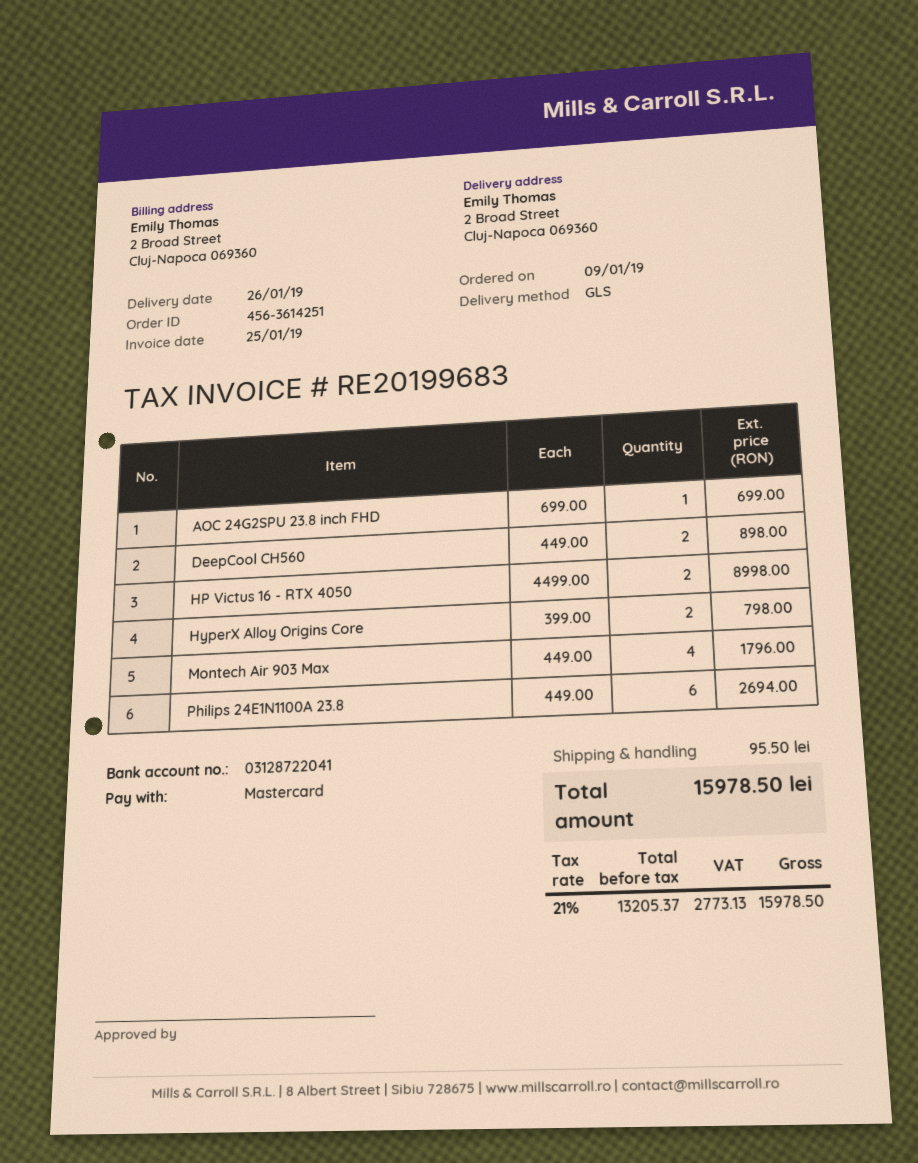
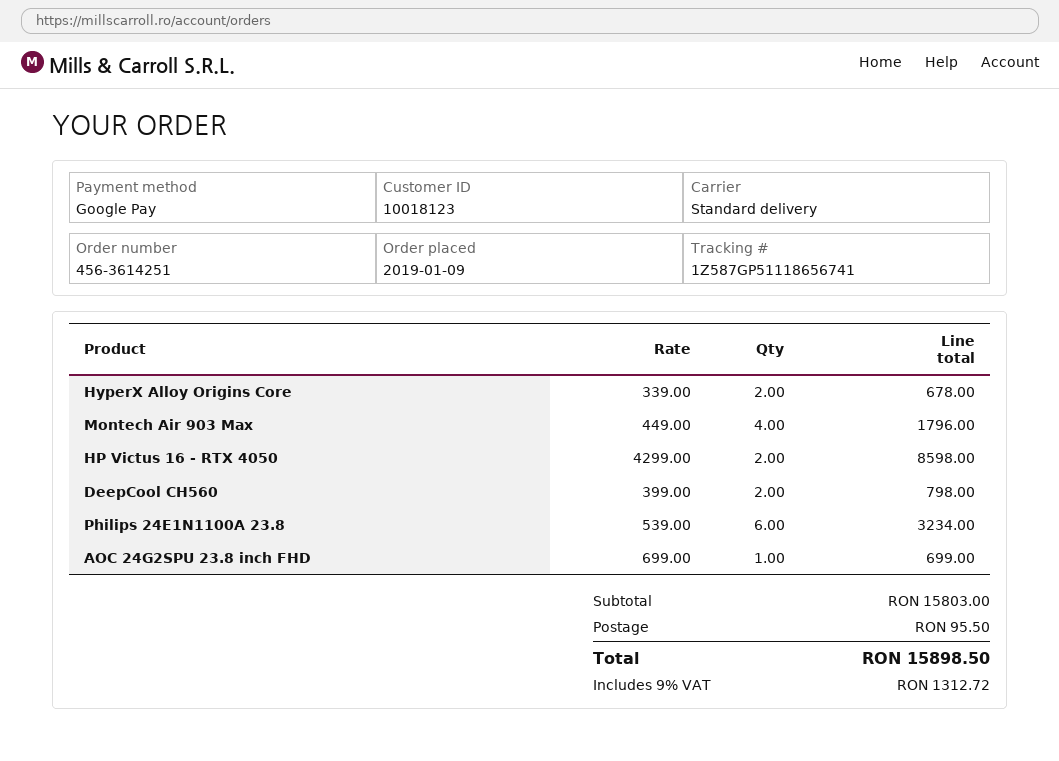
payment method: Mastercard -> Google Pay
shipping method: GLS -> standard
DeepCool CH560: 2 x 449.00 = 898.00 -> 2 x 399.00 = 798.00
HP Victus 16 - RTX 4050: 2 x 4499.00 = 8998.00 -> 2 x 4299.00 = 8598.00
HyperX Alloy Origins Core: 2 x 399.00 = 798.00 -> 2 x 339.00 = 678.00
Philips 24E1N1100A 23.8: 6 x 449.00 = 2694.00 -> 6 x 539.00 = 3234.00
tax: 21% = 2773.13 -> 9% = 1312.72
total: 15978.50 -> 15898.50

